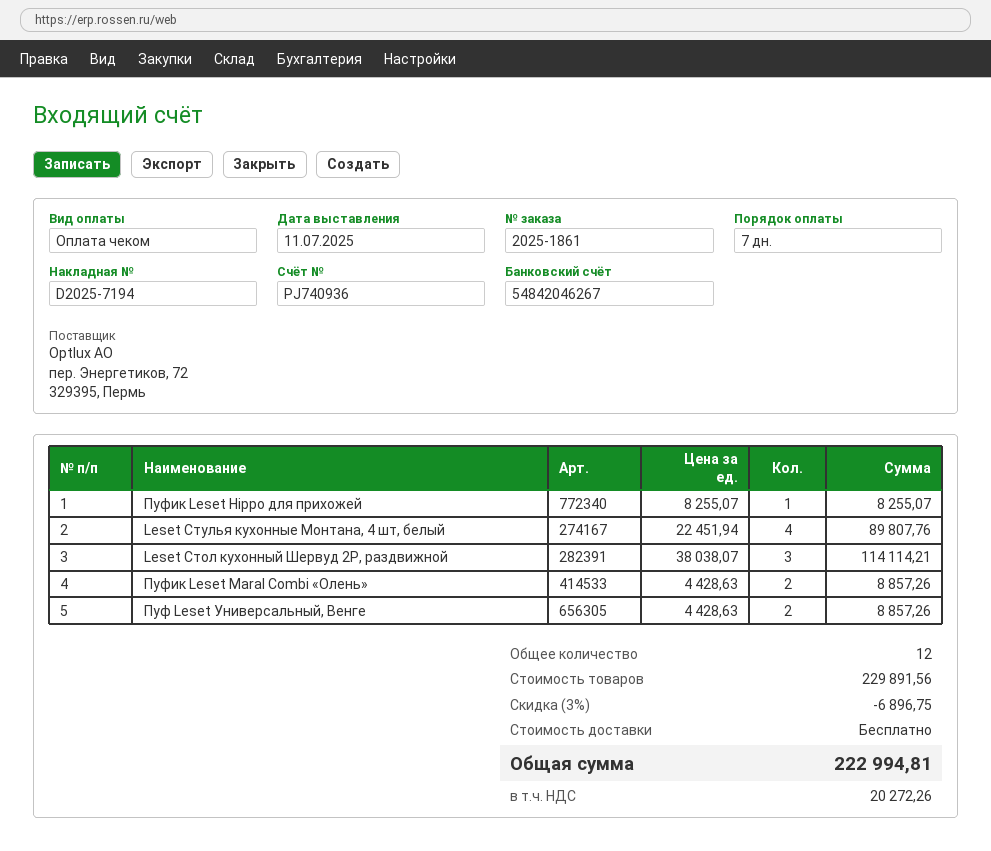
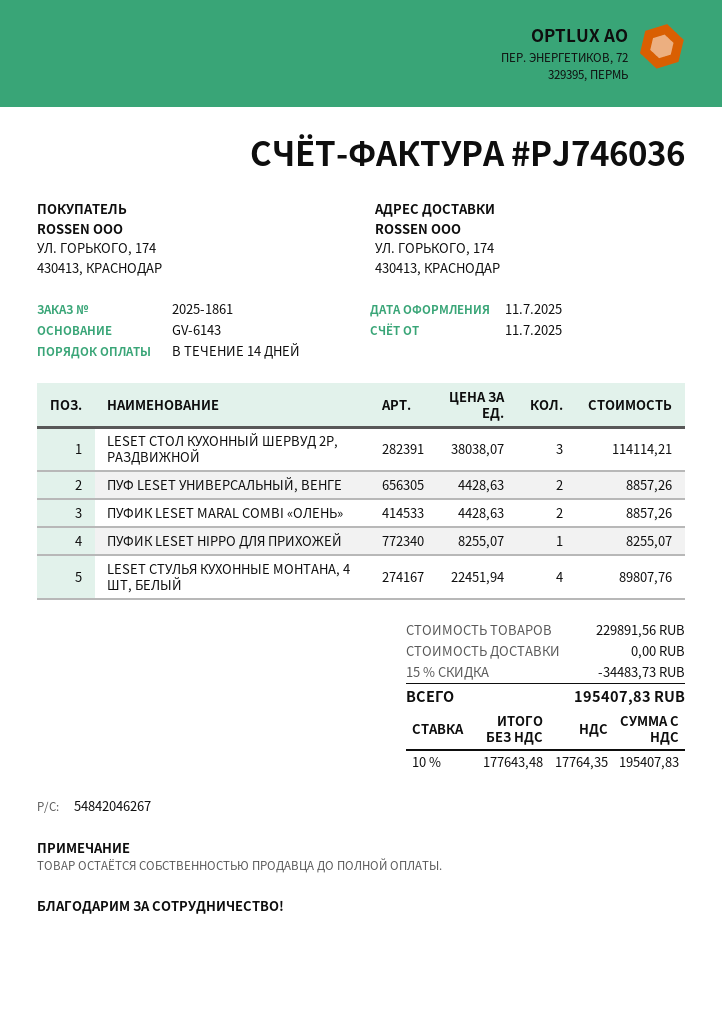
invoice number: PJ740936 -> PJ746036
payment terms: 7 days -> 14 days
discount: 3% = 6896.75 -> 15% = 34483.73
tax: 20272.26 -> 17764.35
total: 222994.81 -> 195407.83

